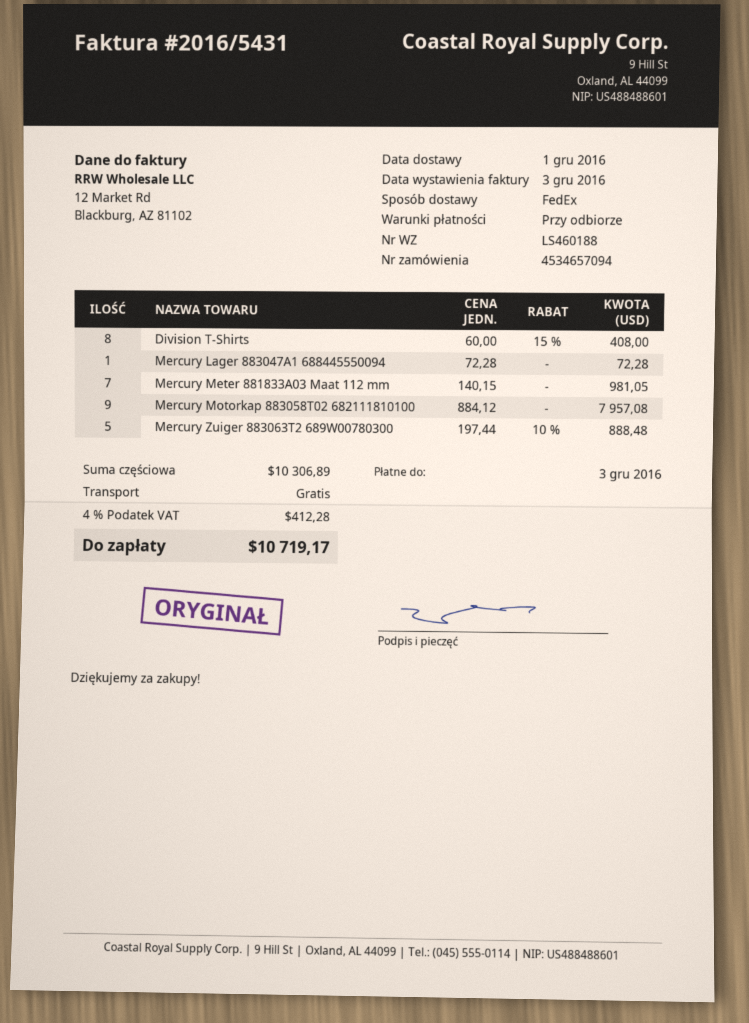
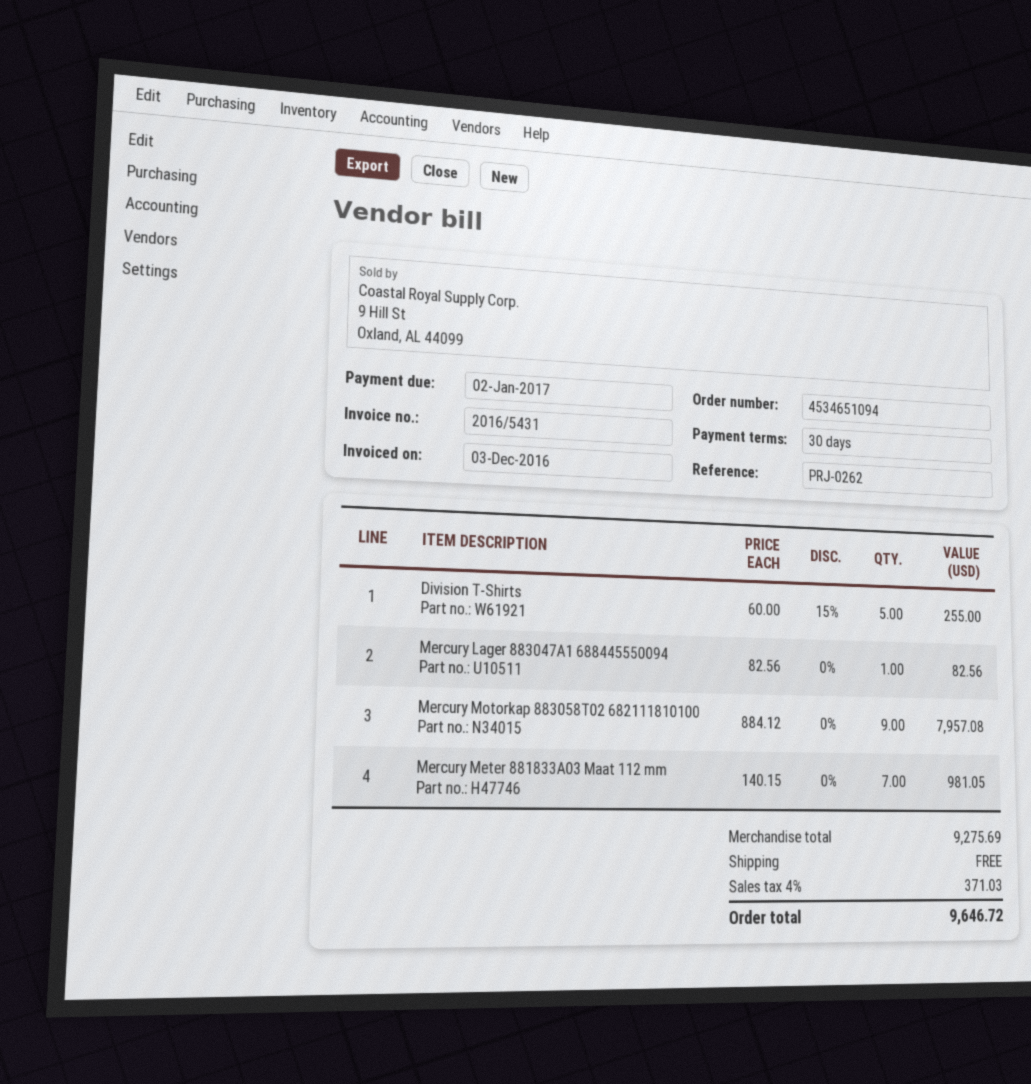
order number: 4534657094 -> 4534651094
payment terms: on receipt -> 30 days
due date: 2016-12-03 -> 2017-01-02
Division T-Shirts: 8 x 60.00 - 15% = 408.00 -> 5 x 60.00 - 15% = 255.00
Mercury Lager 883047A1 688445550094: 1 x 72.28 = 72.28 -> 1 x 82.56 = 82.56
Mercury Zuiger 883063T2 689W00780300: 5 x 197.44 - 10% = 888.48 -> none
subtotal: 10306.89 -> 9275.69
tax: 4% = 412.28 -> 4% = 371.03
total: 10719.17 -> 9646.72

